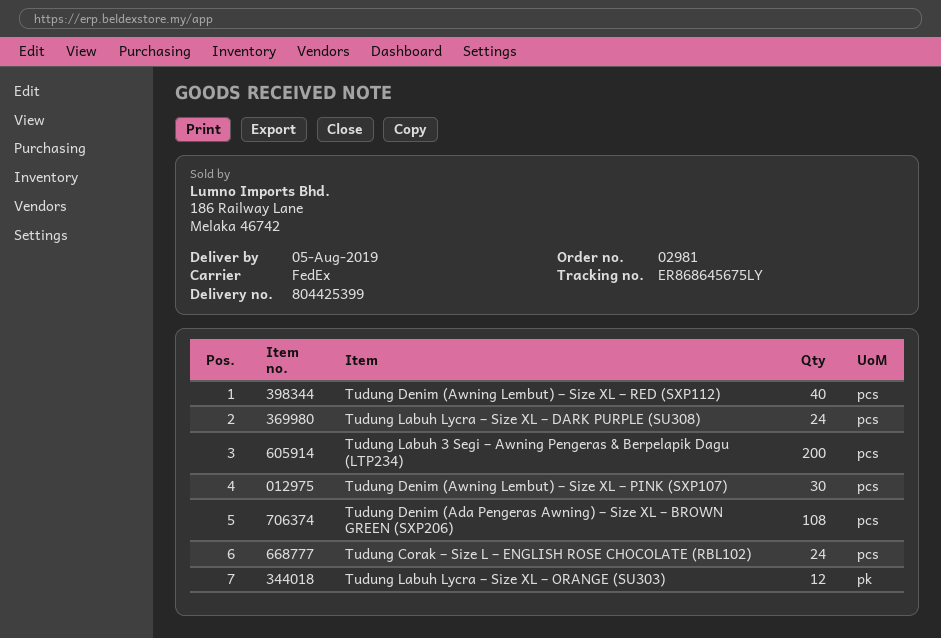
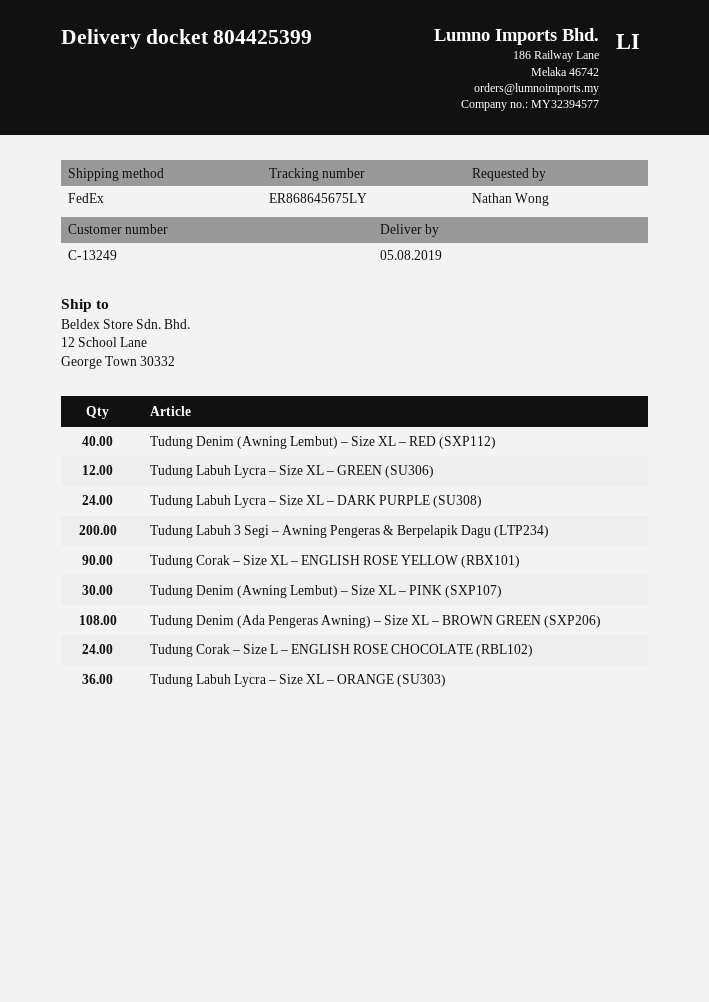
Tudung Labuh Lycra – Size XL – ORANGE (SU303): 12 -> 36
Tudung Labuh Lycra – Size XL – GREEN (SU306): none -> 12
Tudung Corak – Size XL – ENGLISH ROSE YELLOW (RBX101): none -> 90

